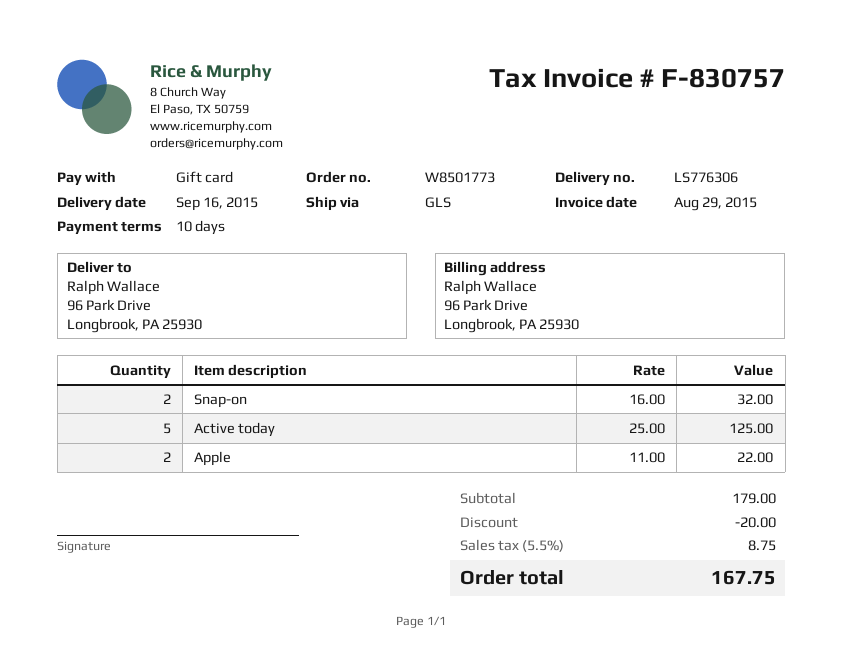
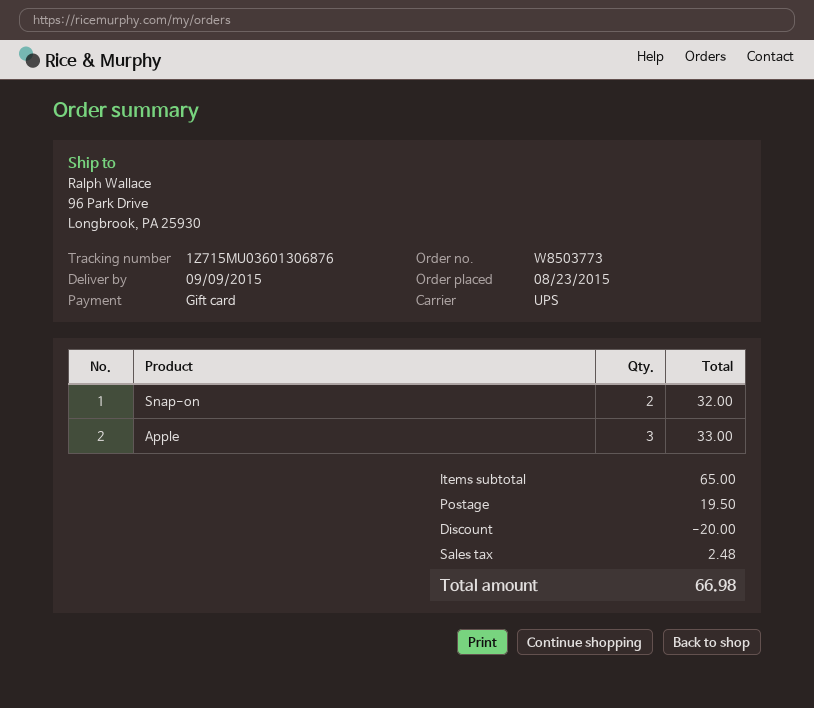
order number: W8501773 -> W8503773
delivery date: 2015-09-16 -> 2015-09-09
shipping method: GLS -> UPS
Active today: 5 for 125.00 -> none
Apple: 2 for 22.00 -> 3 for 33.00
subtotal: 179.00 -> 65.00
shipping: none -> 19.50
tax: 8.75 -> 2.48
total: 167.75 -> 66.98

